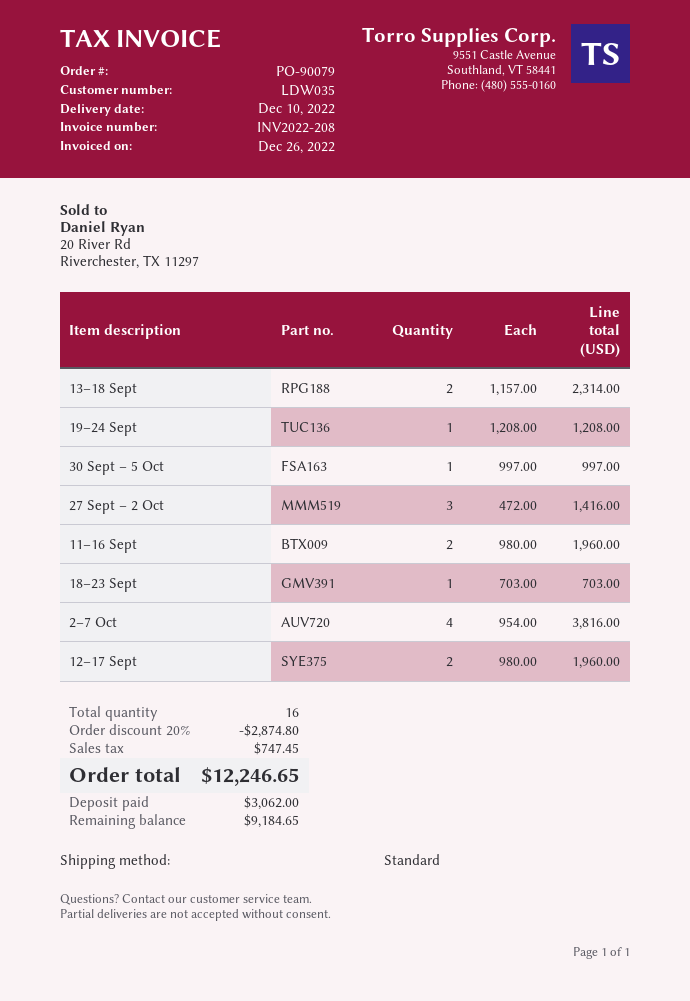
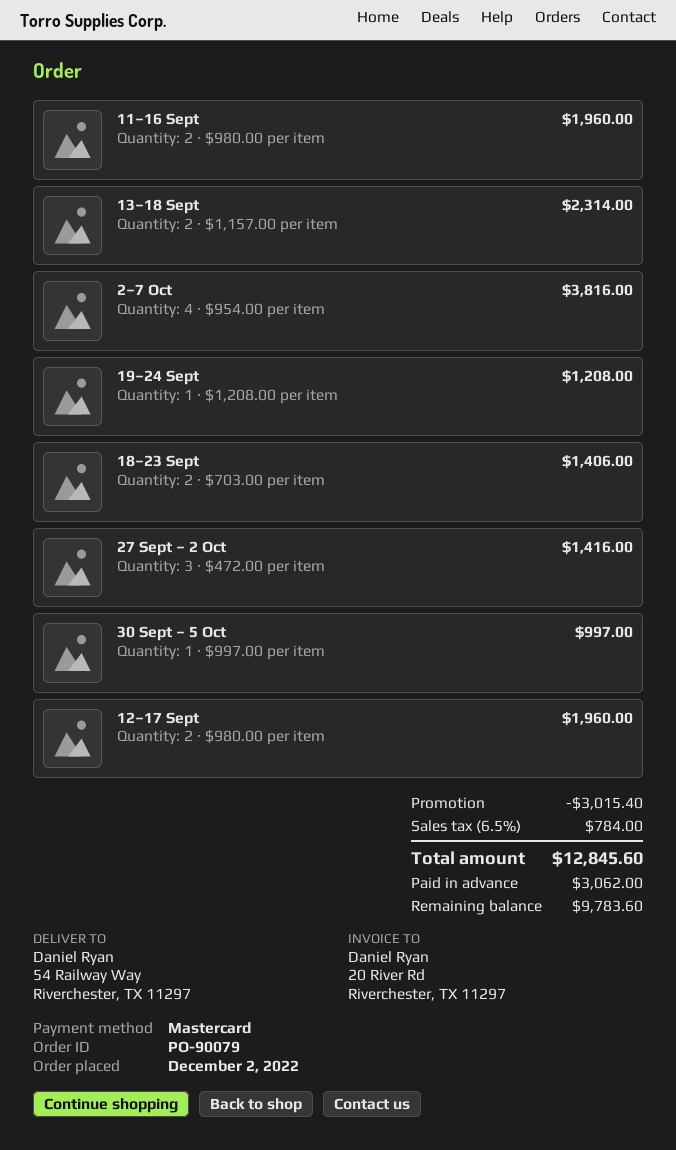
18–23 Sept: 1 x 703.00 = 703.00 -> 2 x 703.00 = 1406.00
discount: 2874.80 -> 3015.40
tax: 747.45 -> 784.00
total: 12246.65 -> 12845.60
balance: 9184.65 -> 9783.60

